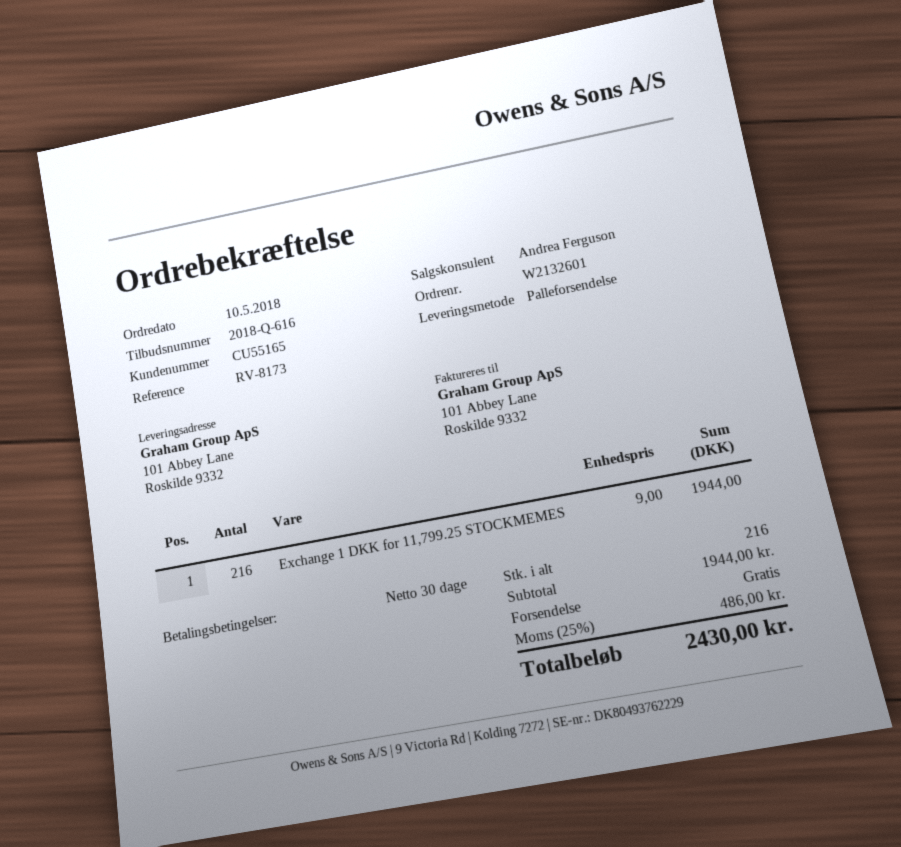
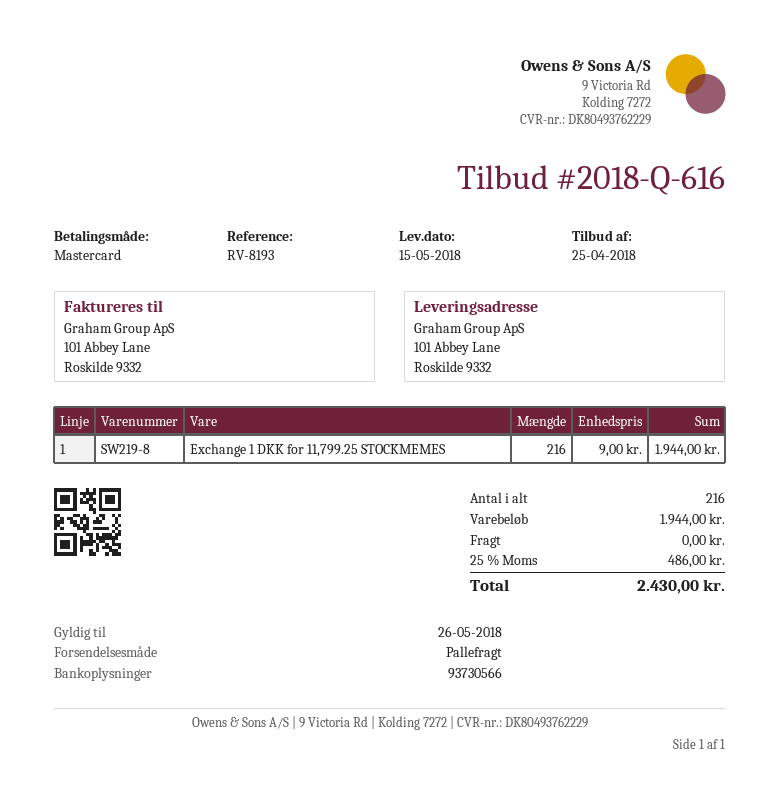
reference: RV-8173 -> RV-8193

